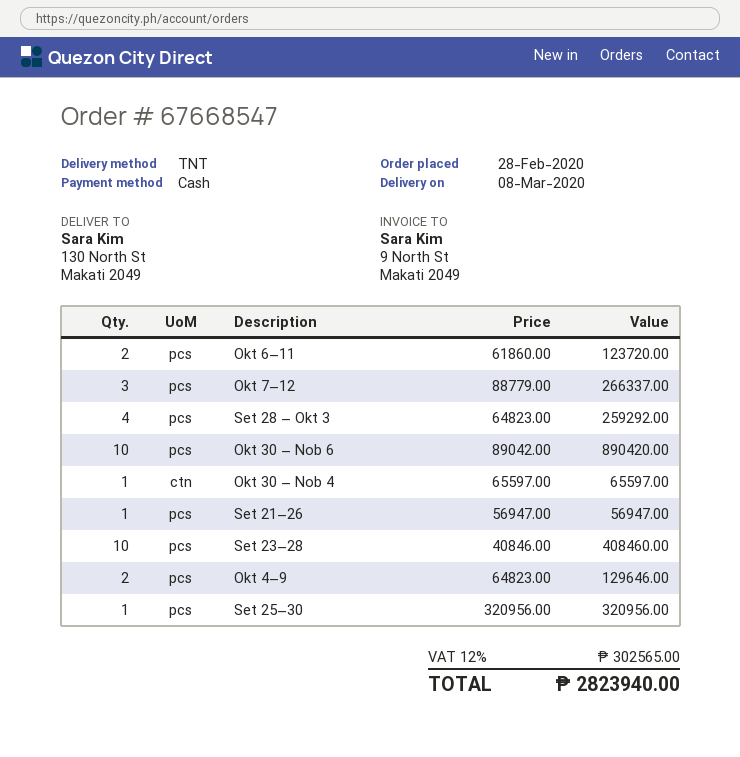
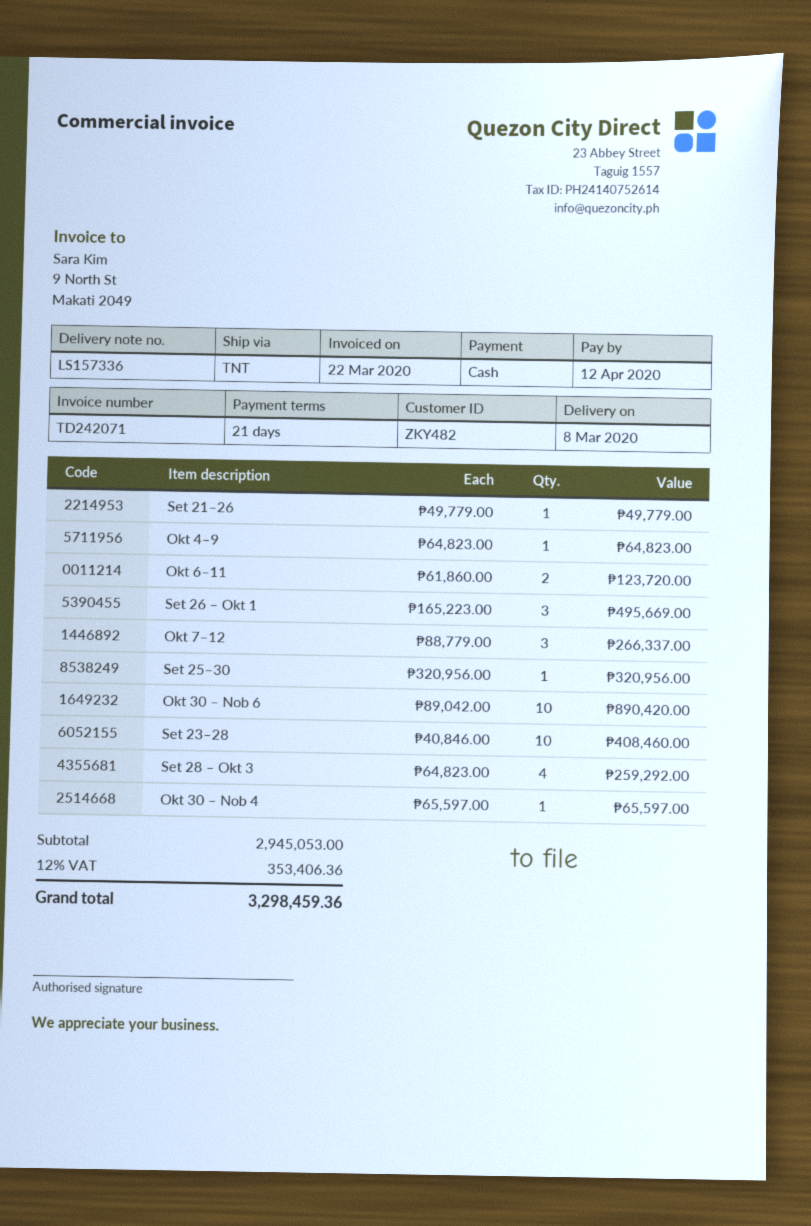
Set 21–26: 1 x 56947.00 = 56947.00 -> 1 x 49779.00 = 49779.00
Okt 4–9: 2 x 64823.00 = 129646.00 -> 1 x 64823.00 = 64823.00
Set 26 – Okt 1: none -> 3 x 165223.00 = 495669.00
tax: 12% = 302565.00 -> 12% = 353406.36
total: 2823940.00 -> 3298459.36

